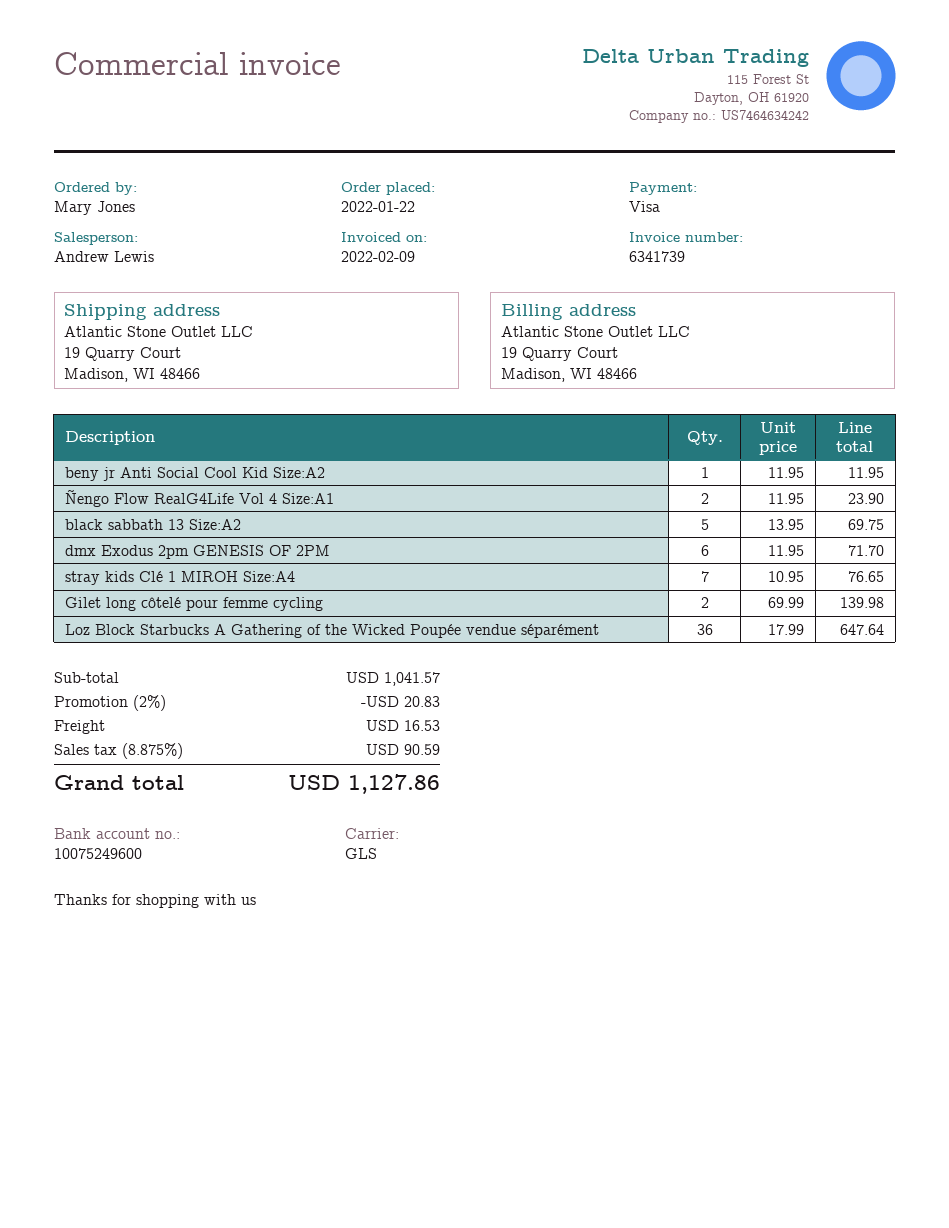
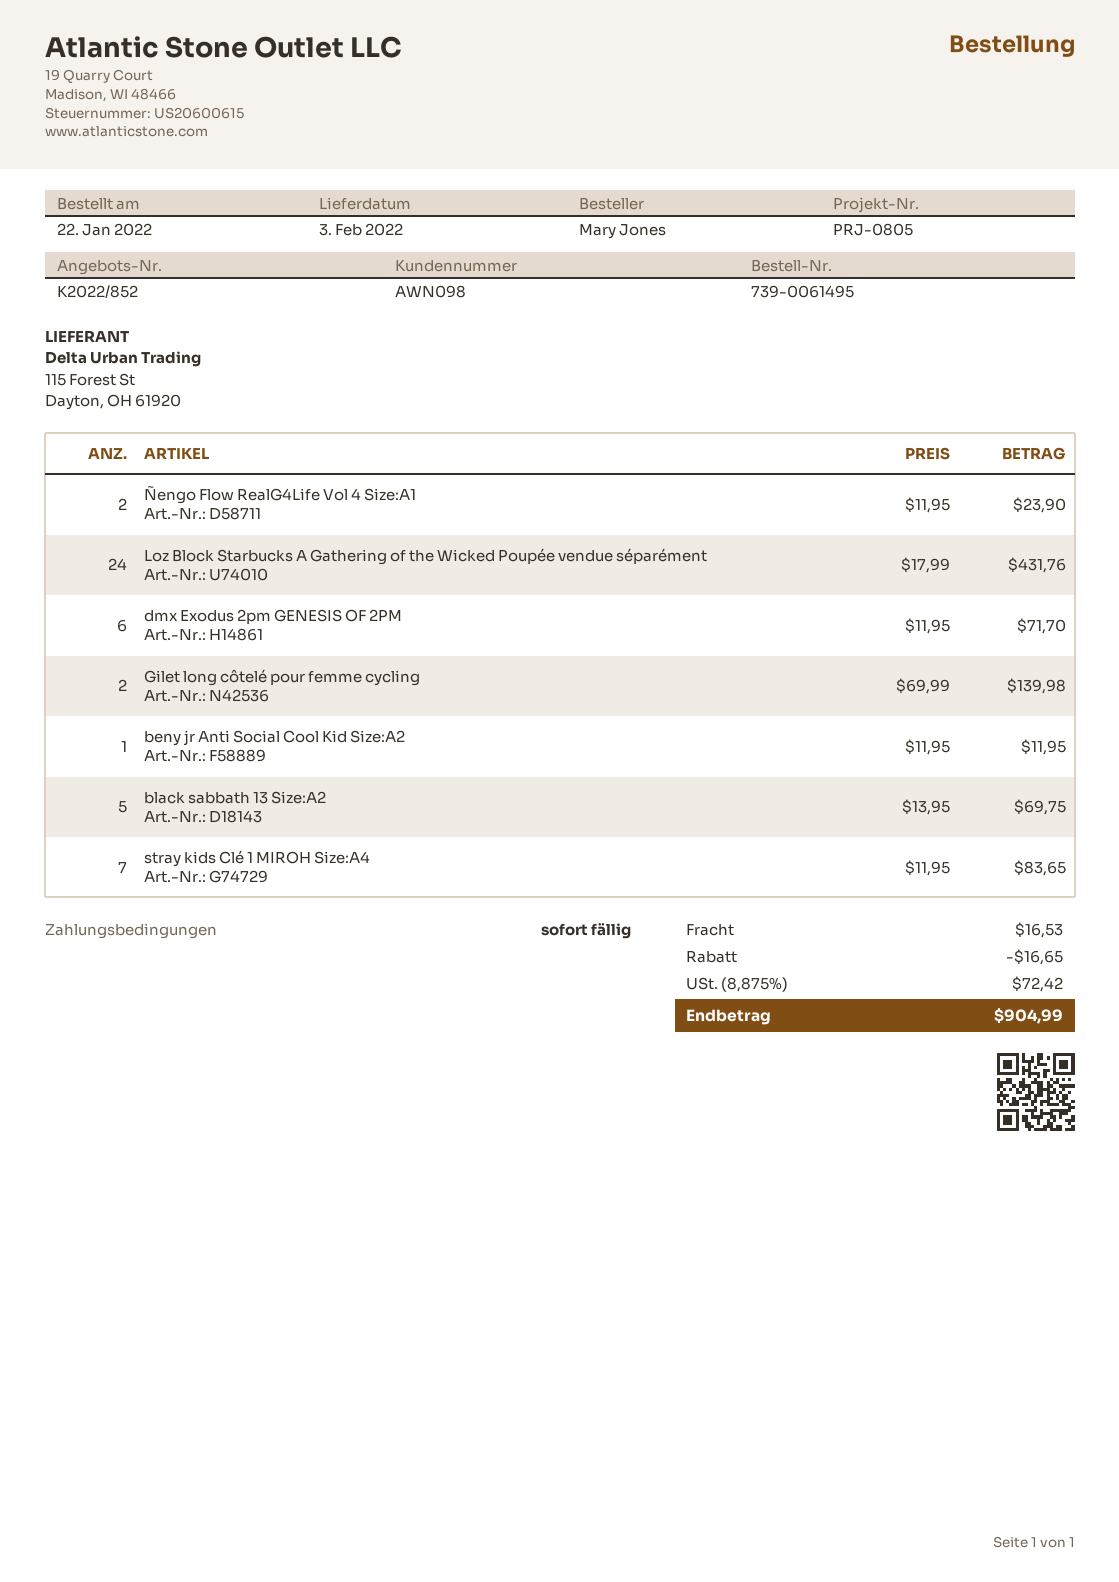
stray kids Clé 1 MIROH Size:A4: 7 x 10.95 = 76.65 -> 7 x 11.95 = 83.65
Loz Block Starbucks A Gathering of the Wicked Poupée vendue séparément: 36 x 17.99 = 647.64 -> 24 x 17.99 = 431.76
discount: 20.83 -> 16.65
tax: 8.875% = 90.59 -> 8.875% = 72.42
total: 1127.86 -> 904.99

